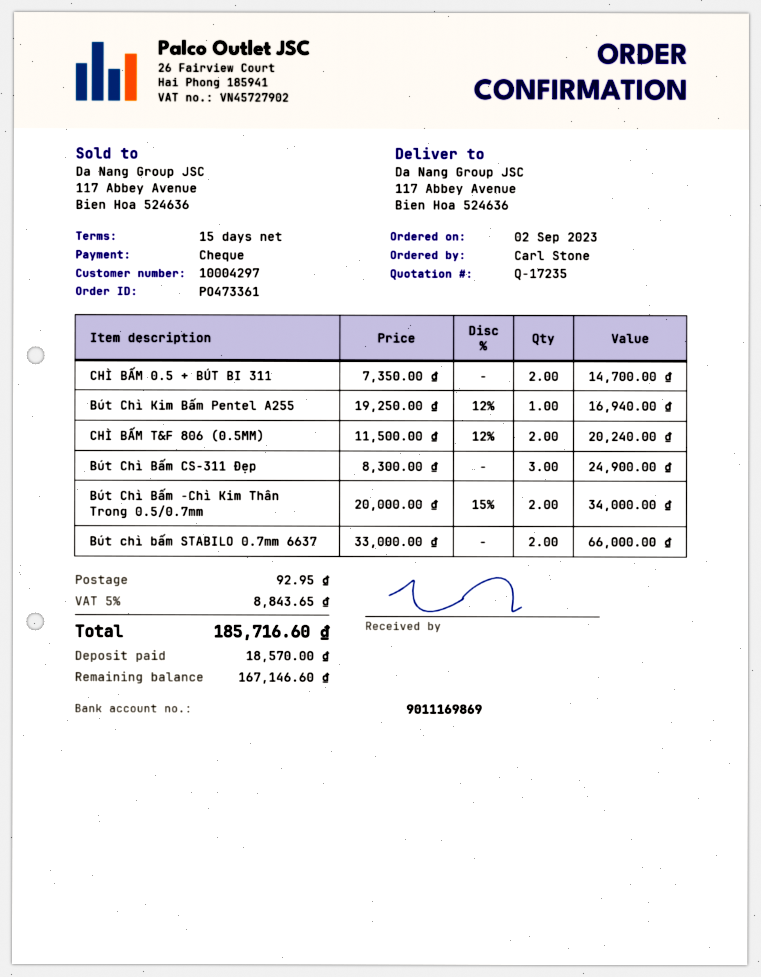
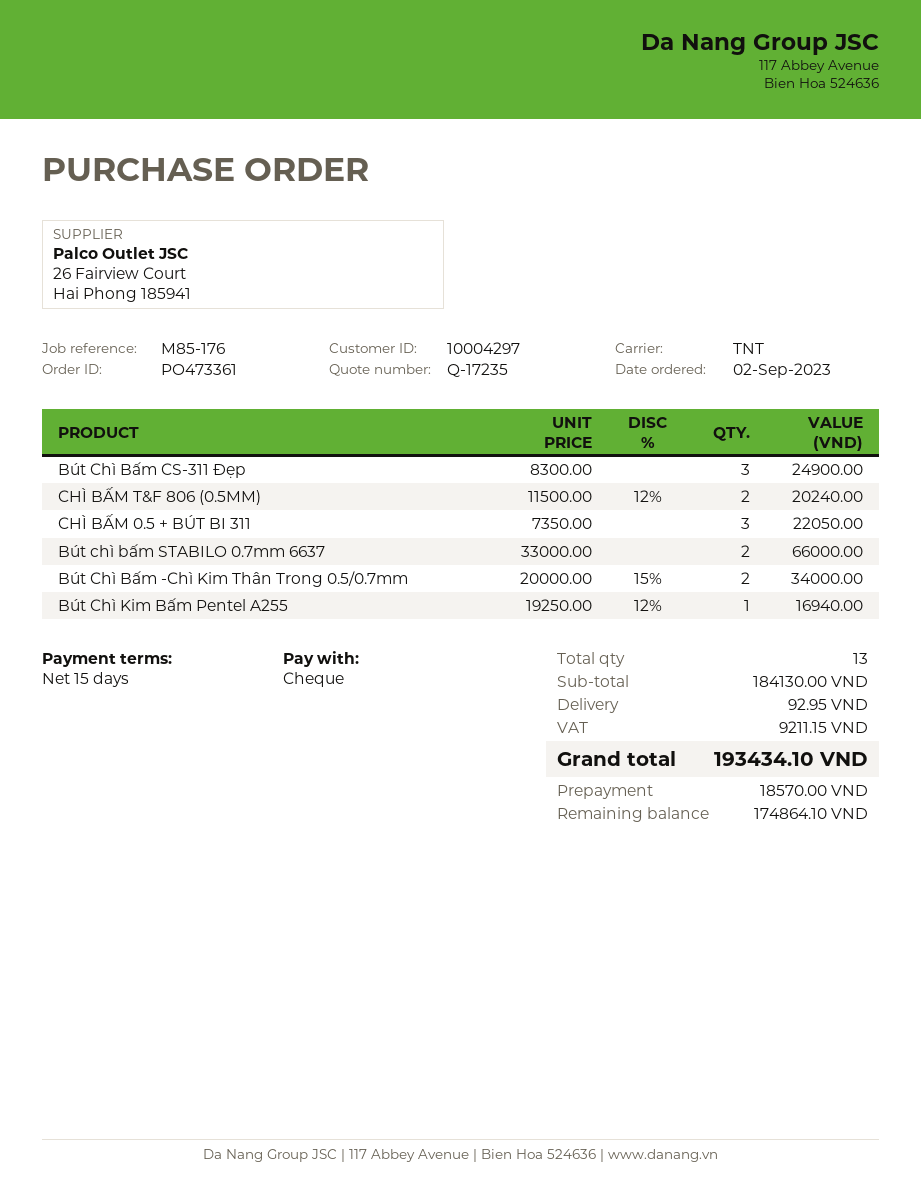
CHÌ BẤM 0.5 + BÚT BI 311: 2 x 7350.00 = 14700.00 -> 3 x 7350.00 = 22050.00
tax: 8843.65 -> 9211.15
total: 185716.60 -> 193434.10
balance: 167146.60 -> 174864.10

